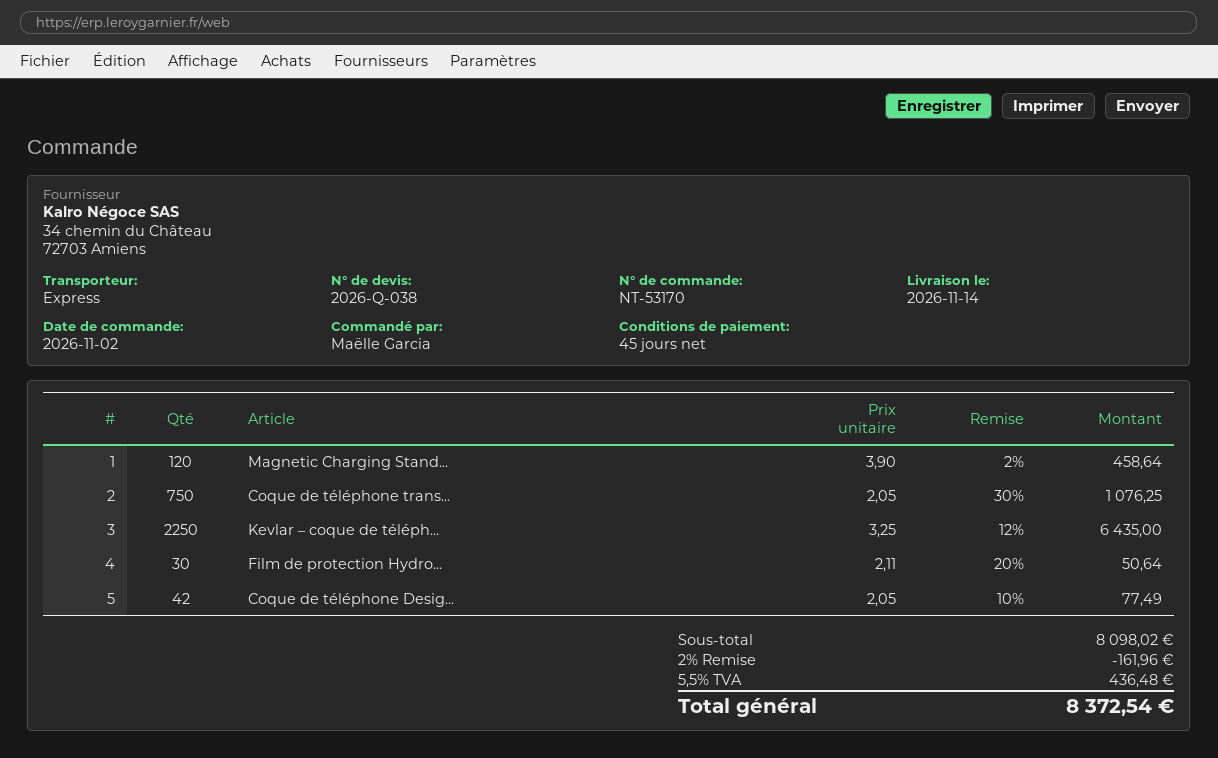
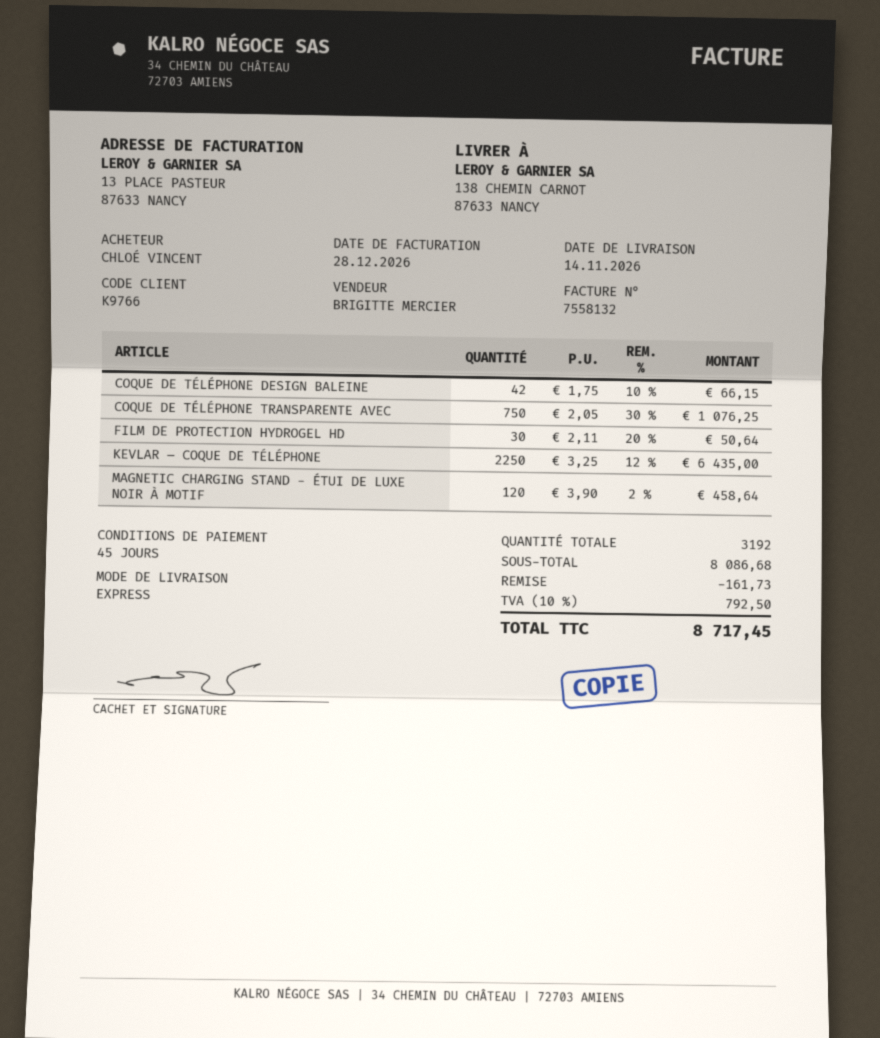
ordered by: Maëlle Garcia -> CHLOÉ VINCENT
Coque de téléphone Desig...: 42 x 2.05 - 10% = 77.49 -> 42 x 1.75 - 10% = 66.15
subtotal: 8098.02 -> 8086.68
discount: 161.96 -> 161.73
tax: 5.5% = 436.48 -> 10% = 792.50
total: 8372.54 -> 8717.45

